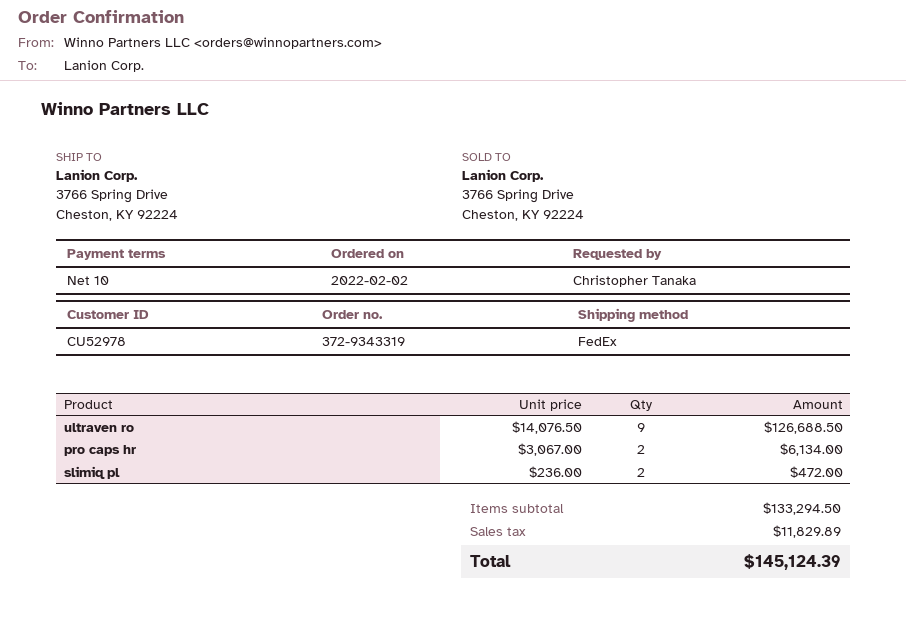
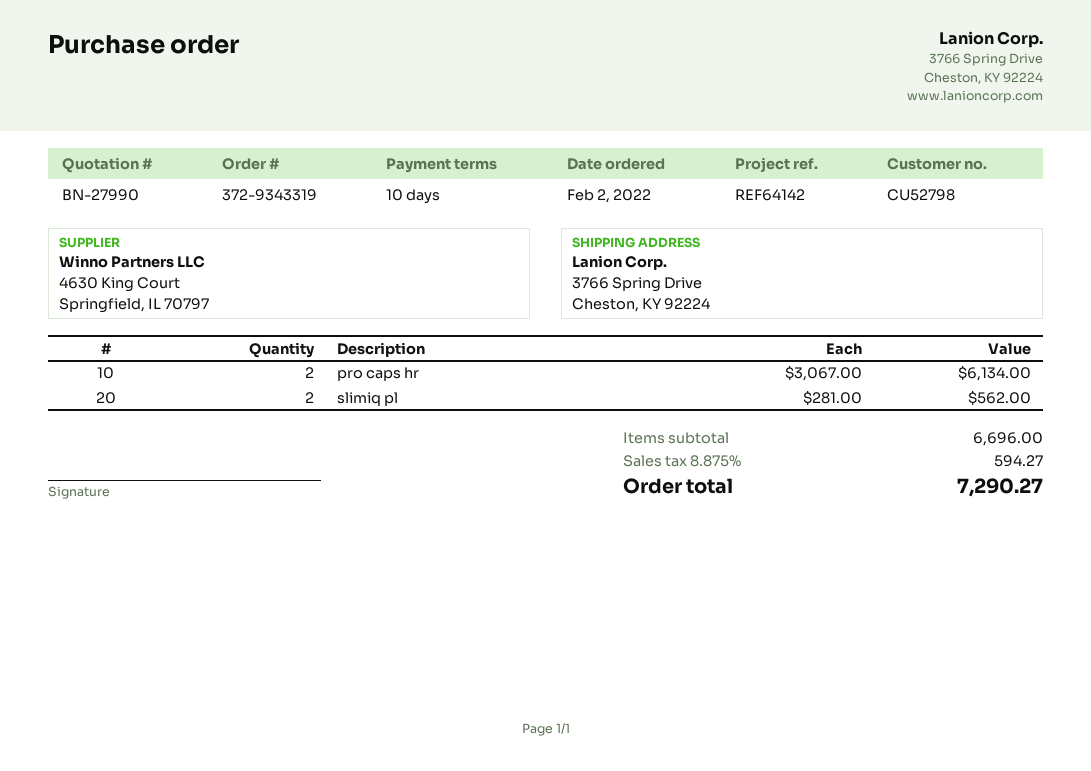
customer number: CU52978 -> CU52798
ultraven ro: 9 x 14076.50 = 126688.50 -> none
slimiq pl: 2 x 236.00 = 472.00 -> 2 x 281.00 = 562.00
subtotal: 133294.50 -> 6696.00
tax: 11829.89 -> 594.27
total: 145124.39 -> 7290.27

